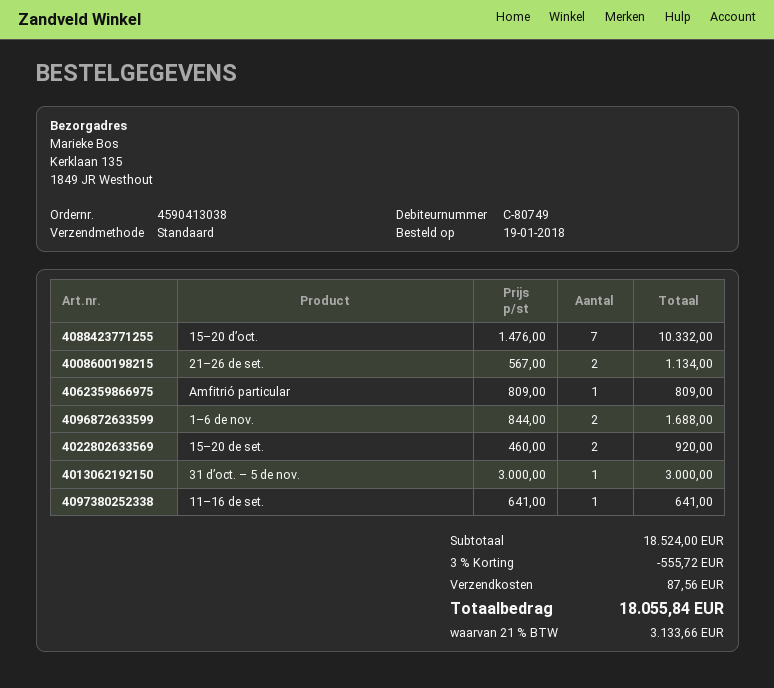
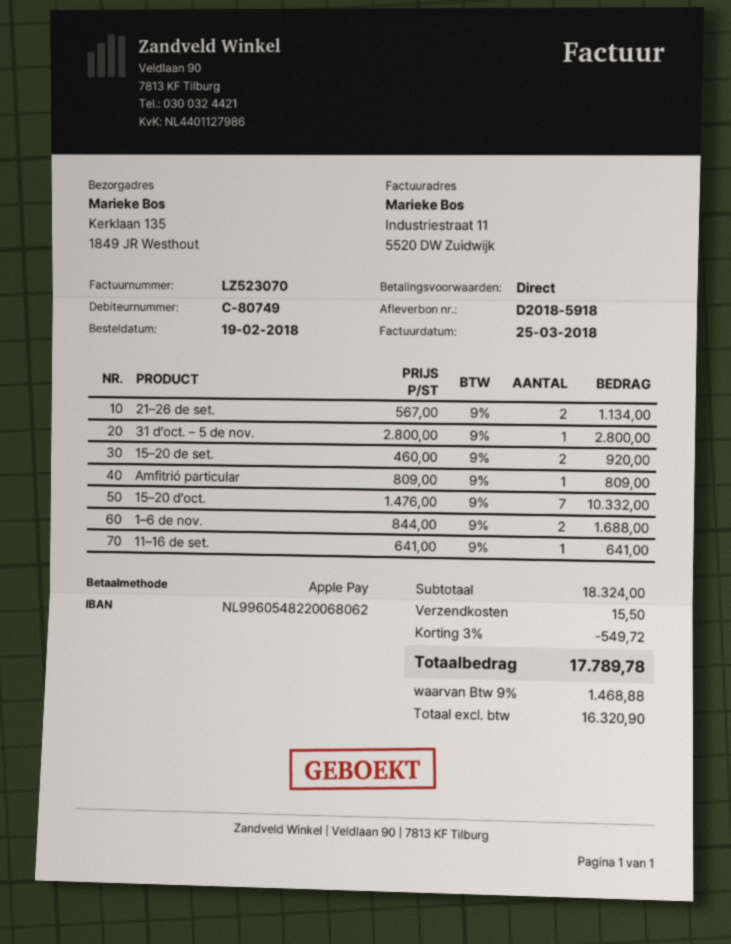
order date: 2018-01-19 -> 2018-02-19
31 d’oct. – 5 de nov.: 1 x 3000.00 = 3000.00 -> 1 x 2800.00 = 2800.00
subtotal: 18524.00 -> 18324.00
discount: 3% = 555.72 -> 3% = 549.72
shipping: 87.56 -> 15.50
tax: 21% = 3133.66 -> 9% = 1468.88
total: 18055.84 -> 17789.78

